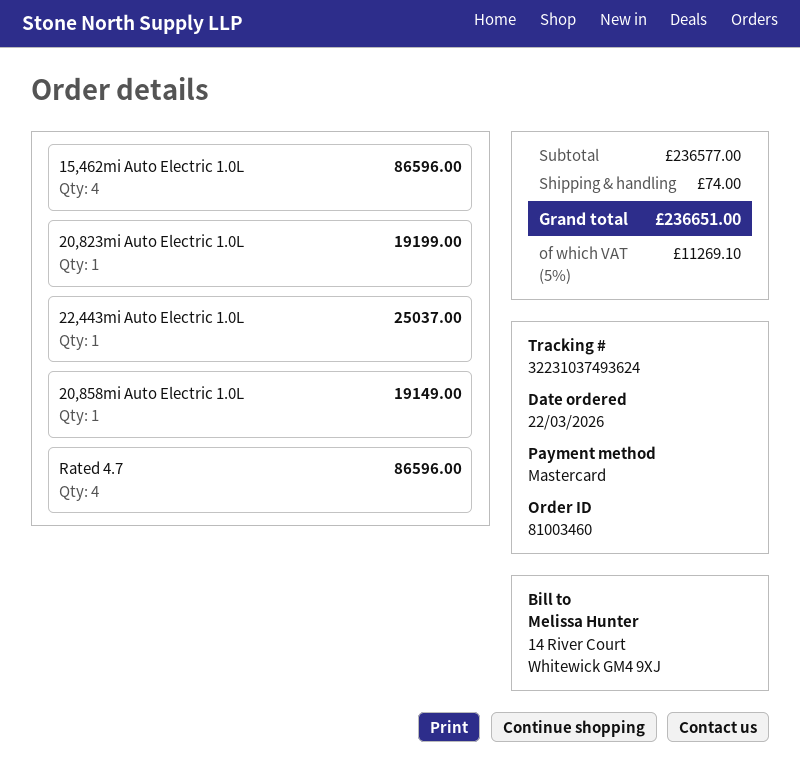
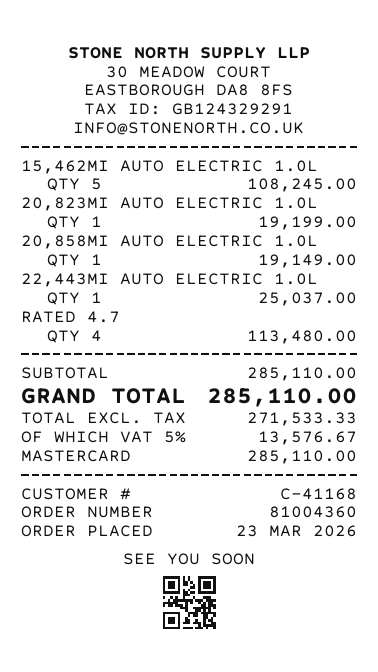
order number: 81003460 -> 81004360
order date: 2026-03-22 -> 2026-03-23
15,462mi Auto Electric 1.0L: 4 for 86596.00 -> 5 for 108245.00
Rated 4.7: 4 for 86596.00 -> 4 for 113480.00
subtotal: 236577.00 -> 285110.00
shipping: 74.00 -> none
tax: 5% = 11269.10 -> 5% = 13576.67
total: 236651.00 -> 285110.00

